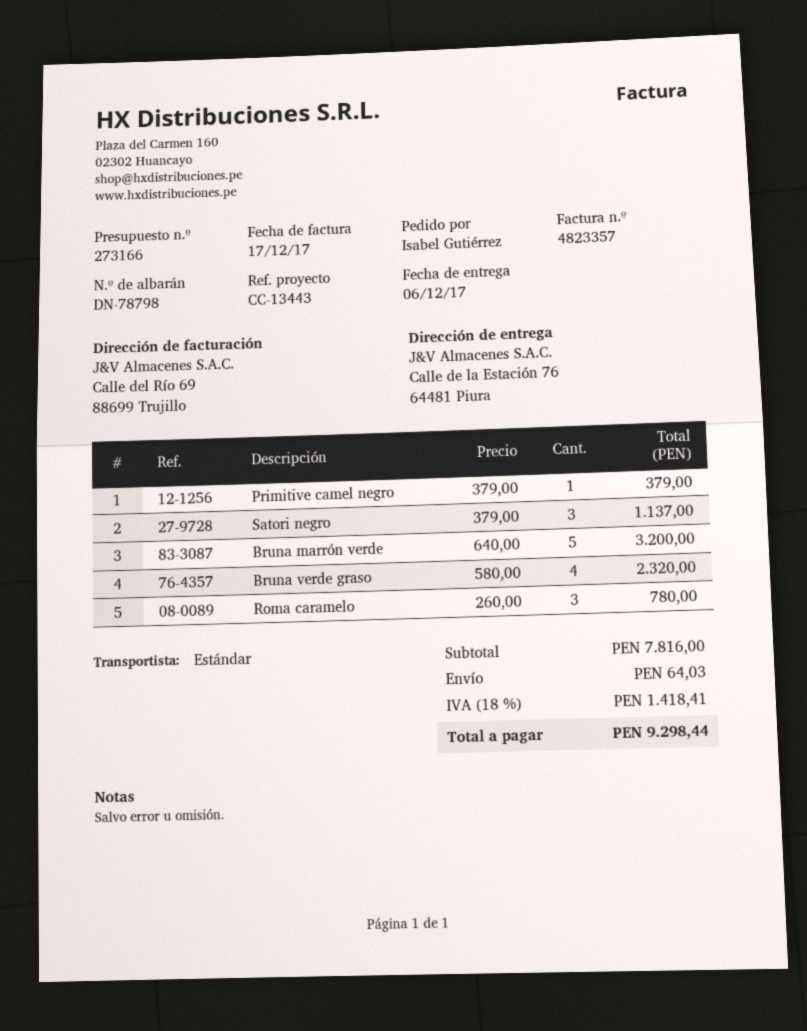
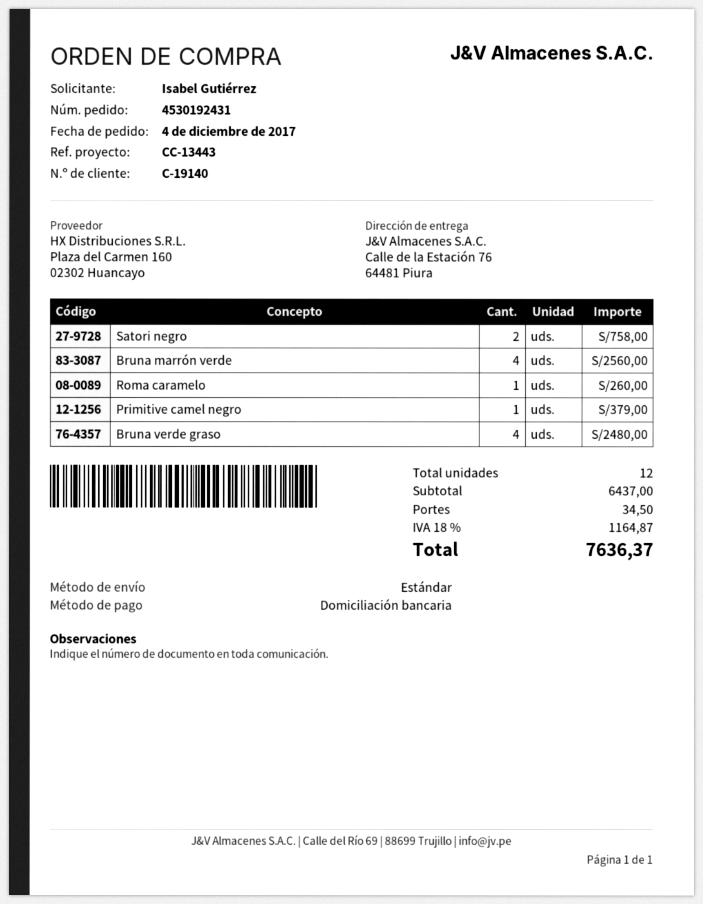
Satori negro: 3 for 1137.00 -> 2 for 758.00
Bruna marrón verde: 5 for 3200.00 -> 4 for 2560.00
Bruna verde graso: 4 for 2320.00 -> 4 for 2480.00
Roma caramelo: 3 for 780.00 -> 1 for 260.00
subtotal: 7816.00 -> 6437.00
shipping: 64.03 -> 34.50
tax: 18% = 1418.41 -> 18% = 1164.87
total: 9298.44 -> 7636.37

